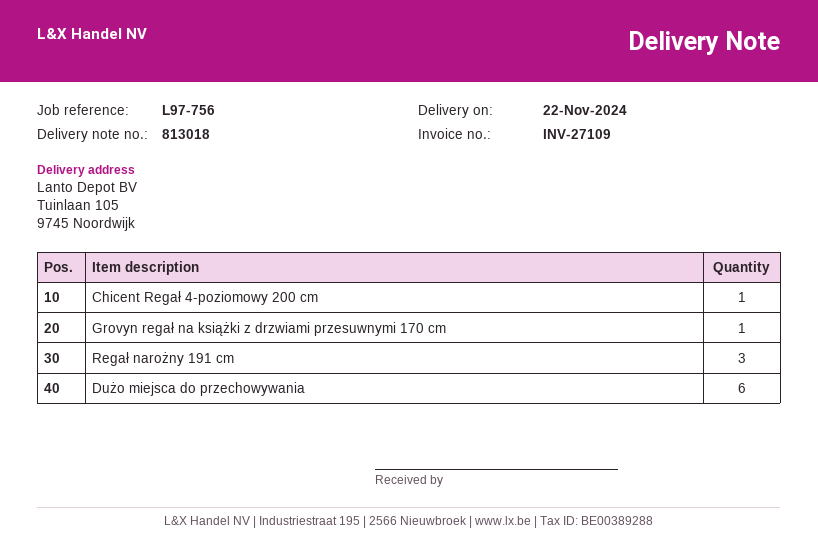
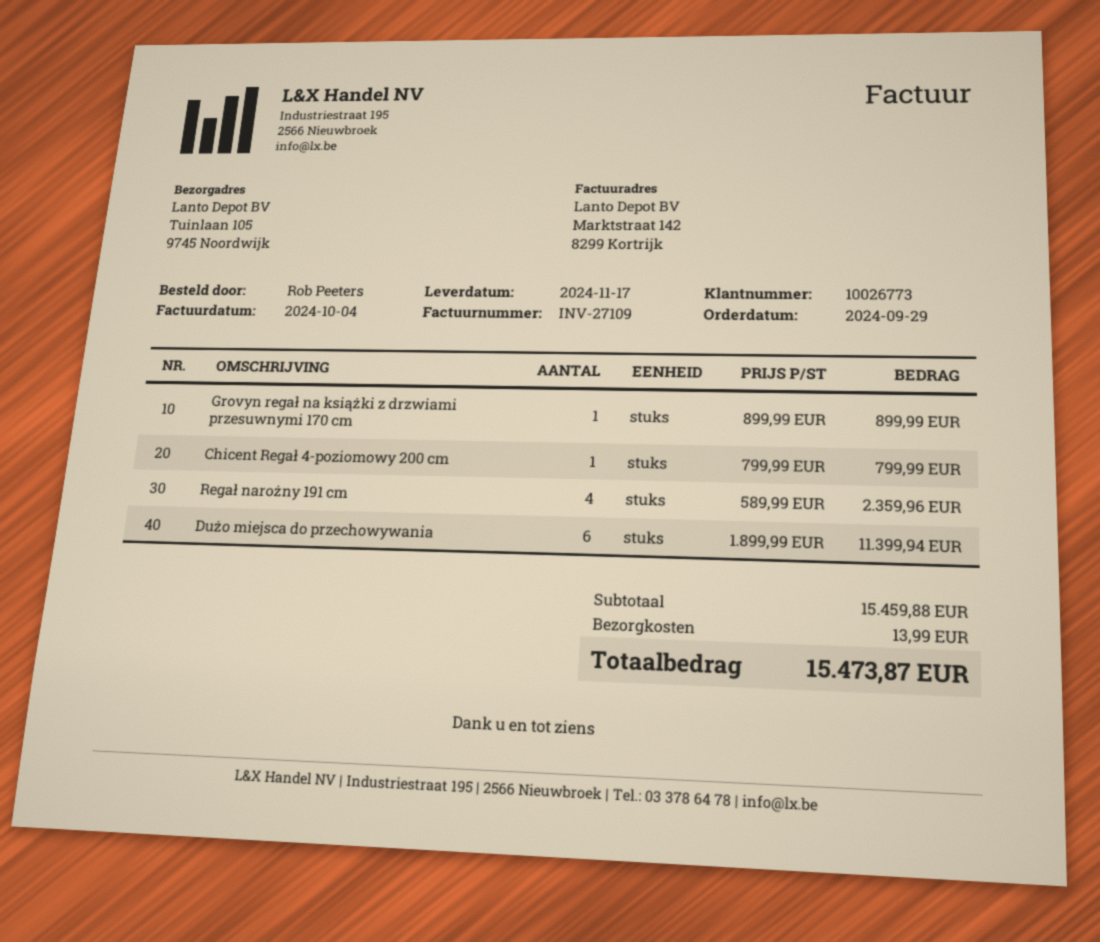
delivery date: 2024-11-22 -> 2024-11-17
Regał narożny 191 cm: 3 -> 4

